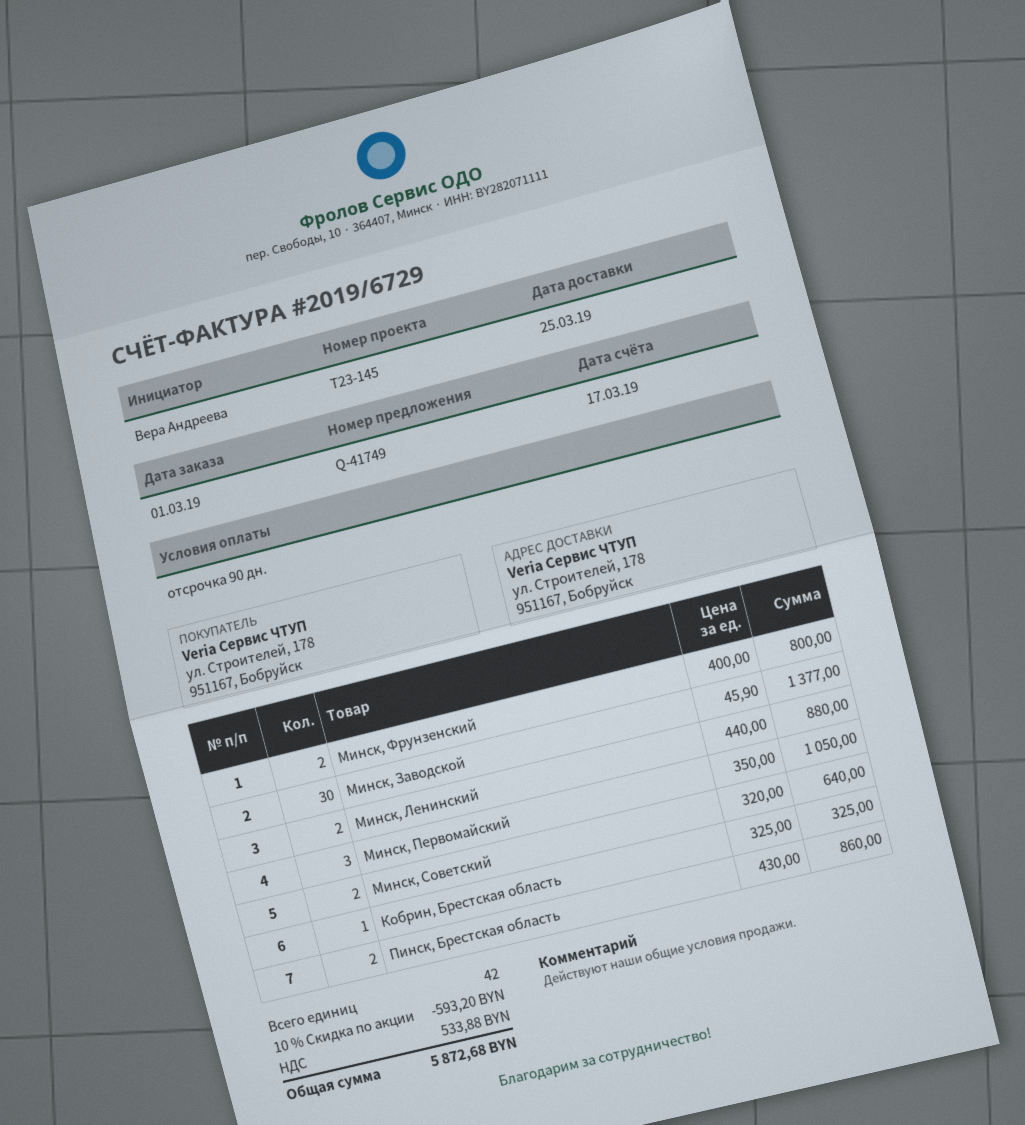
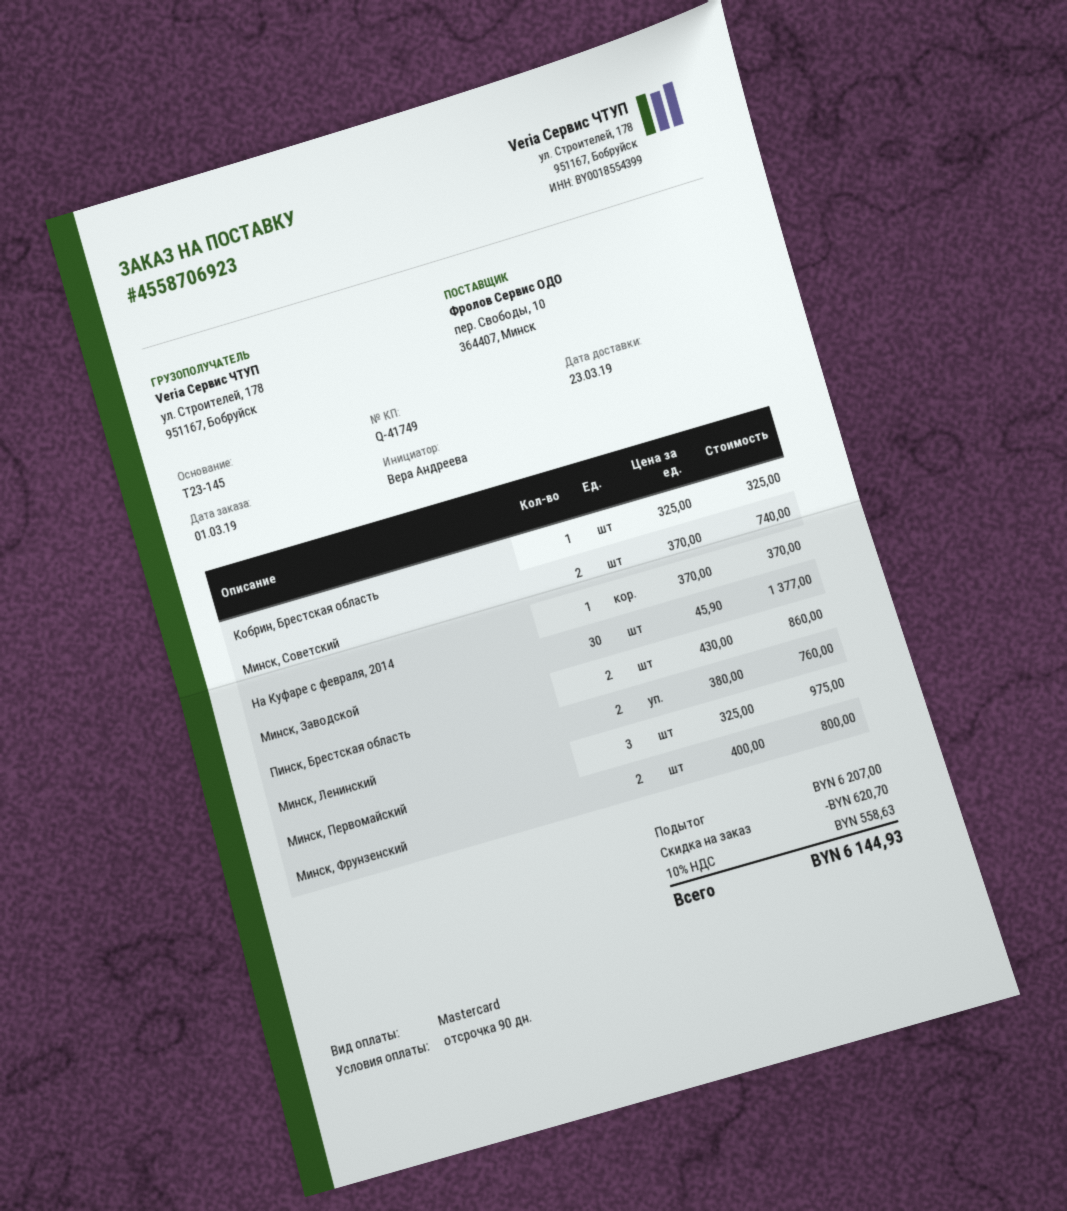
delivery date: 2019-03-25 -> 2019-03-23
Минск, Ленинский: 2 x 440.00 = 880.00 -> 2 x 380.00 = 760.00
Минск, Первомайский: 3 x 350.00 = 1050.00 -> 3 x 325.00 = 975.00
Минск, Советский: 2 x 320.00 = 640.00 -> 2 x 370.00 = 740.00
На Куфаре с февраля, 2014: none -> 1 x 370.00 = 370.00
discount: 593.20 -> 620.70
tax: 533.88 -> 558.63
total: 5872.68 -> 6144.93

